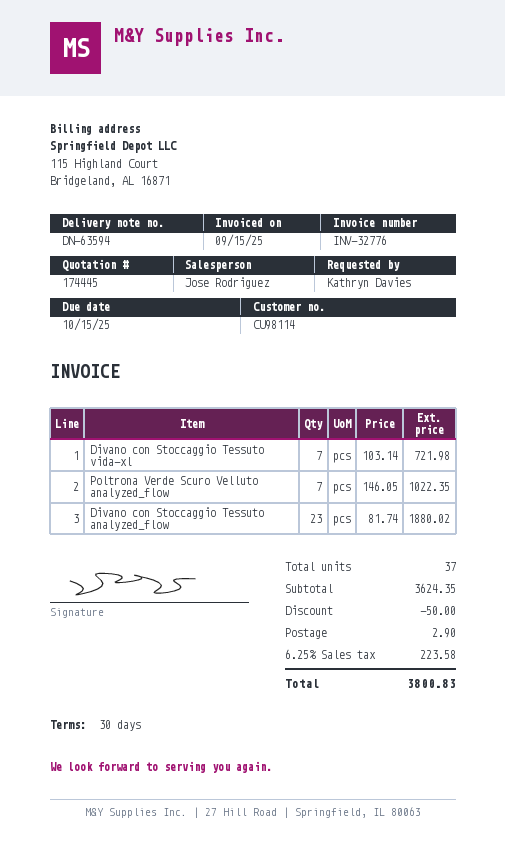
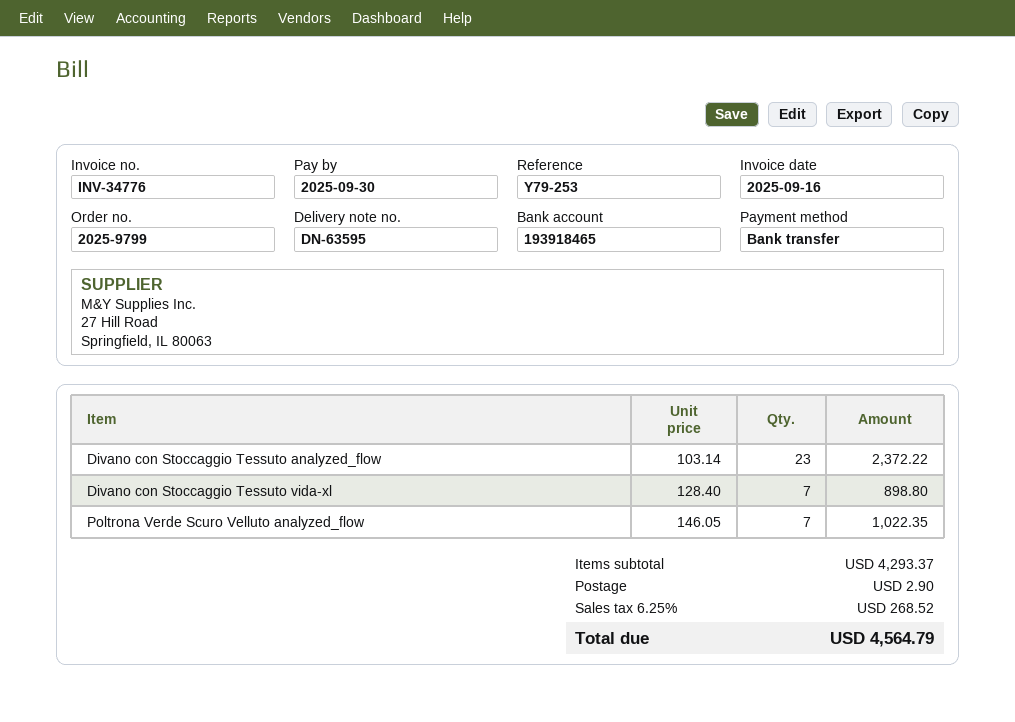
delivery note number: DN-63594 -> DN-63595
invoice number: INV-32776 -> INV-34776
invoice date: 2025-09-15 -> 2025-09-16
due date: 2025-10-15 -> 2025-09-30
Divano con Stoccaggio Tessuto vida-xl: 7 x 103.14 = 721.98 -> 7 x 128.40 = 898.80
Divano con Stoccaggio Tessuto analyzed_flow: 23 x 81.74 = 1880.02 -> 23 x 103.14 = 2372.22
subtotal: 3624.35 -> 4293.37
discount: 50.00 -> none
tax: 6.25% = 223.58 -> 6.25% = 268.52
total: 3800.83 -> 4564.79

